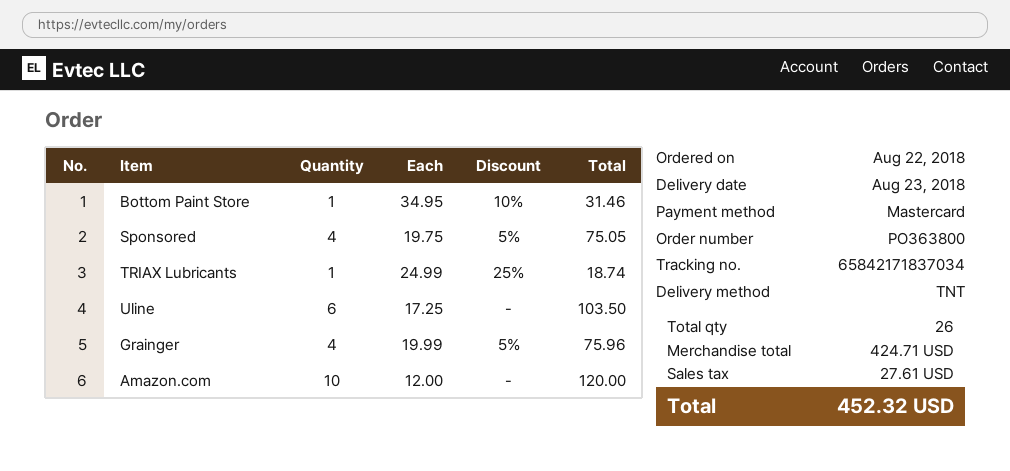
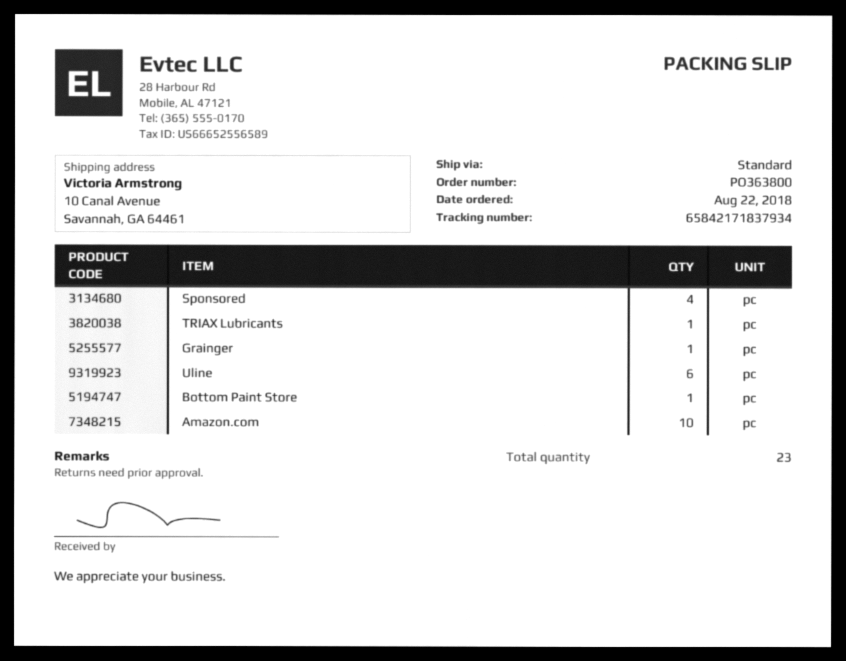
shipping method: TNT -> standard
tracking number: 65842171837034 -> 65842171837934
Grainger: 4 -> 1
total quantity: 26 -> 23

